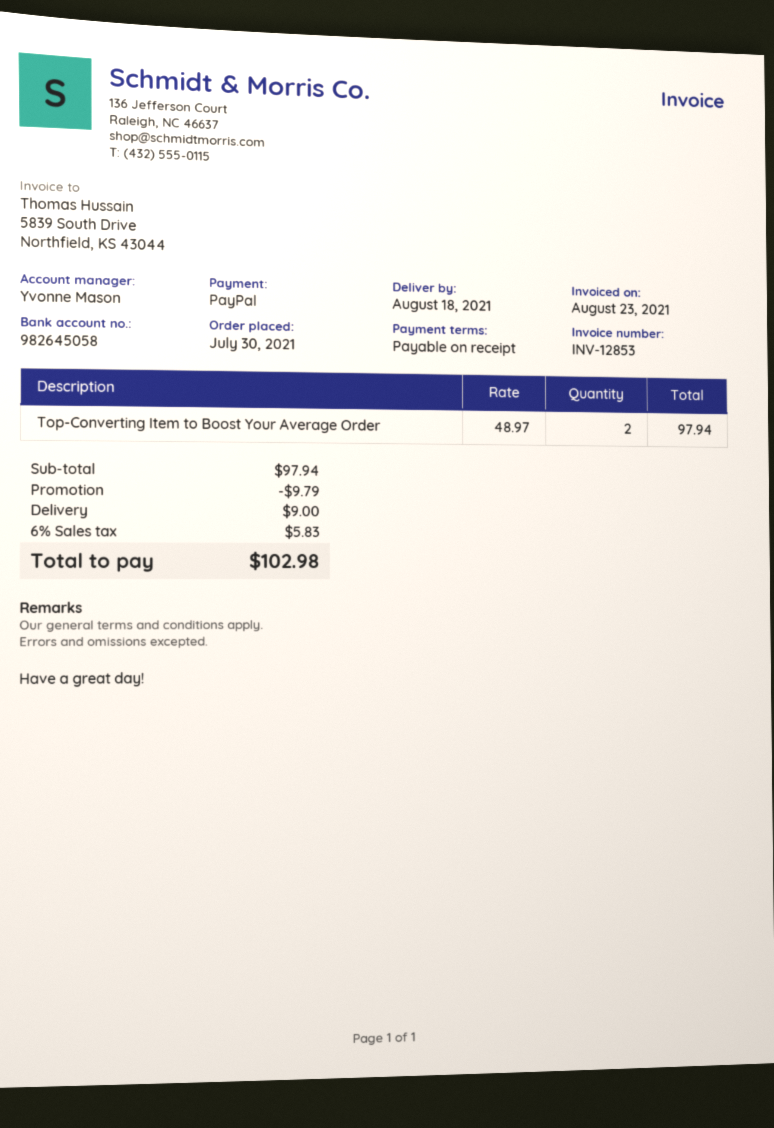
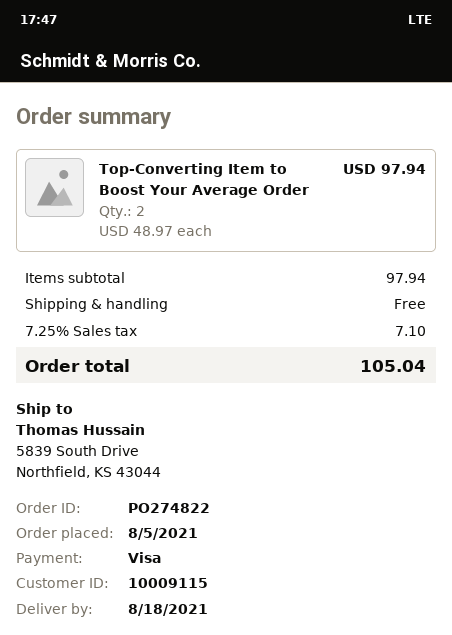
order date: 2021-07-30 -> 2021-08-05
payment method: PayPal -> Visa
discount: 9.79 -> none
shipping: 9.00 -> 0.00
tax: 6% = 5.83 -> 7.25% = 7.10
total: 102.98 -> 105.04

